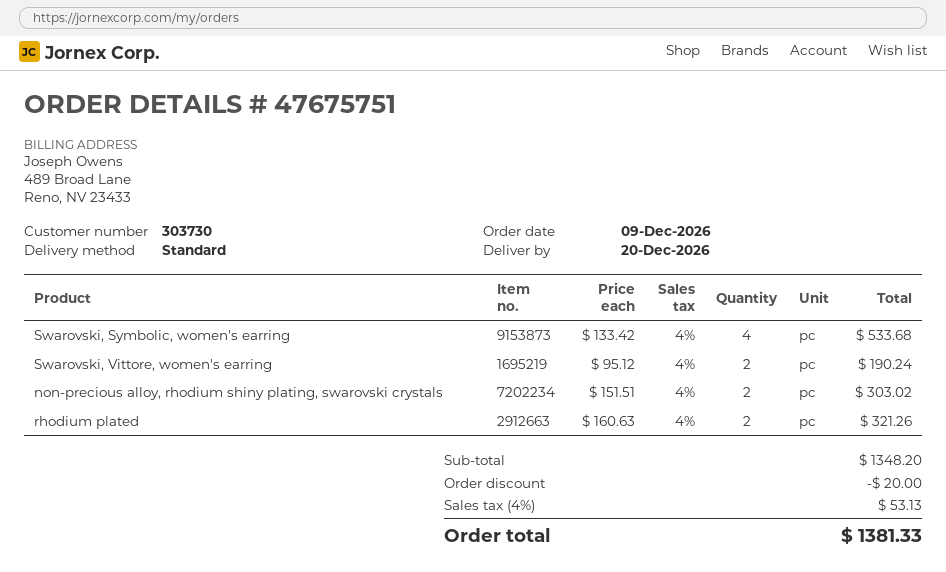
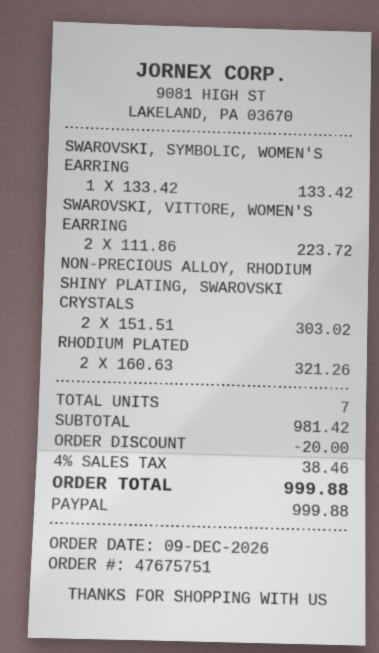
Swarovski, Symbolic, women's earring: 4 x 133.42 = 533.68 -> 1 x 133.42 = 133.42
Swarovski, Vittore, women's earring: 2 x 95.12 = 190.24 -> 2 x 111.86 = 223.72
subtotal: 1348.20 -> 981.42
tax: 4% = 53.13 -> 4% = 38.46
total: 1381.33 -> 999.88

